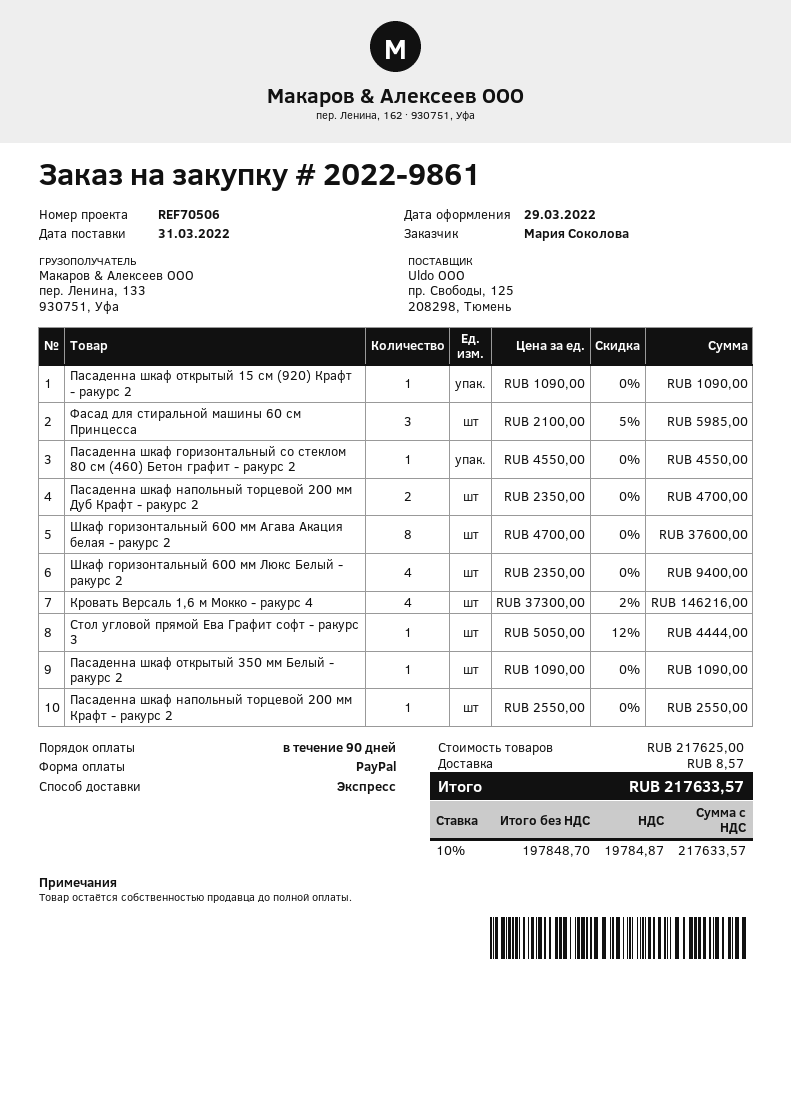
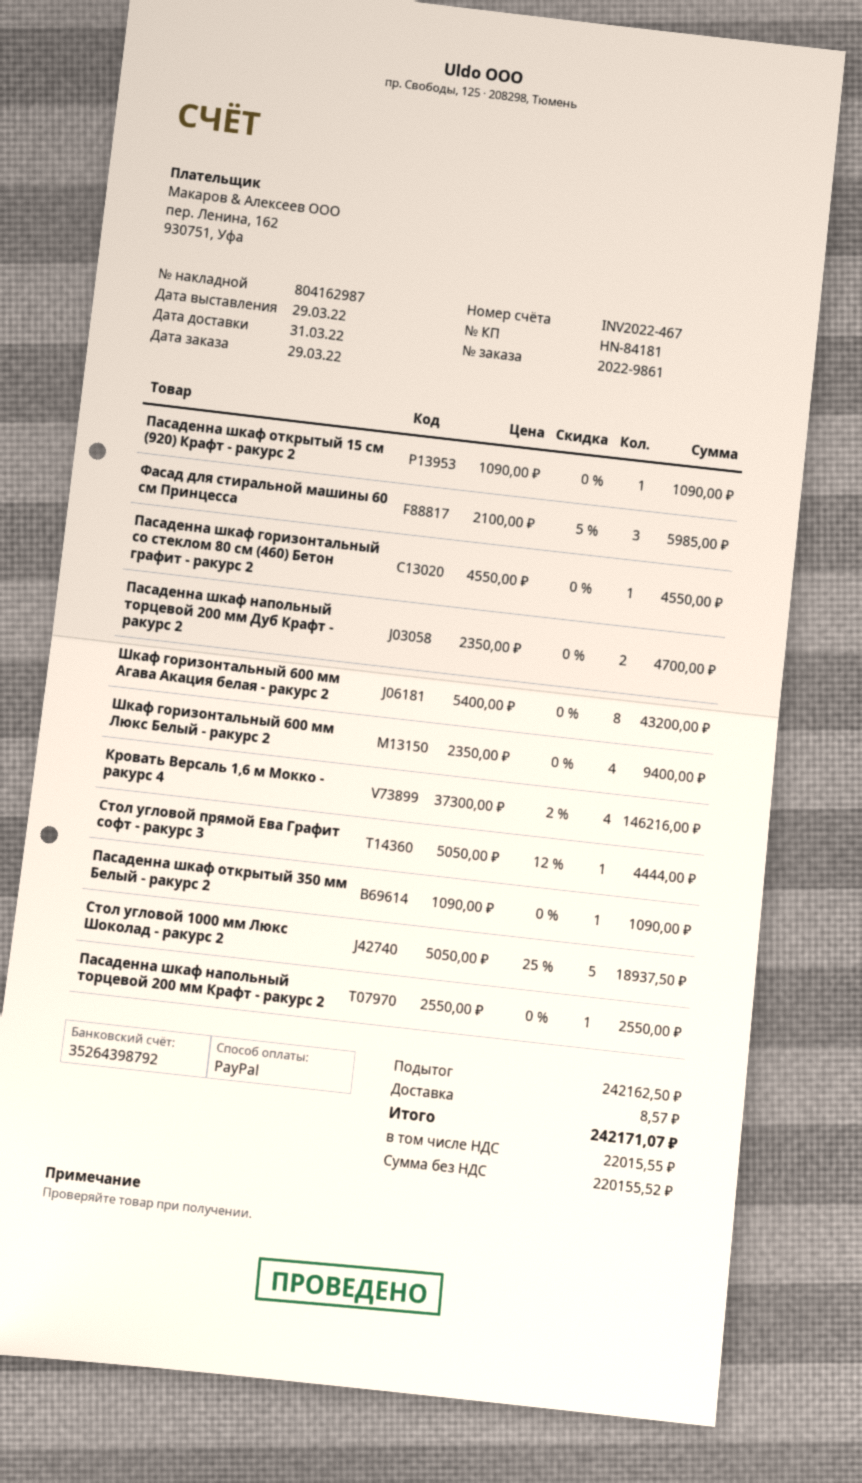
Шкаф горизонтальный 600 мм Агава Акация белая - ракурс 2: 8 x 4700.00 = 37600.00 -> 8 x 5400.00 = 43200.00
Стол угловой 1000 мм Люкс Шоколад - ракурс 2: none -> 5 x 5050.00 - 25% = 18937.50
subtotal: 217625.00 -> 242162.50
net: 197848.70 -> 220155.52
tax: 19784.87 -> 22015.55
total: 217633.57 -> 242171.07

